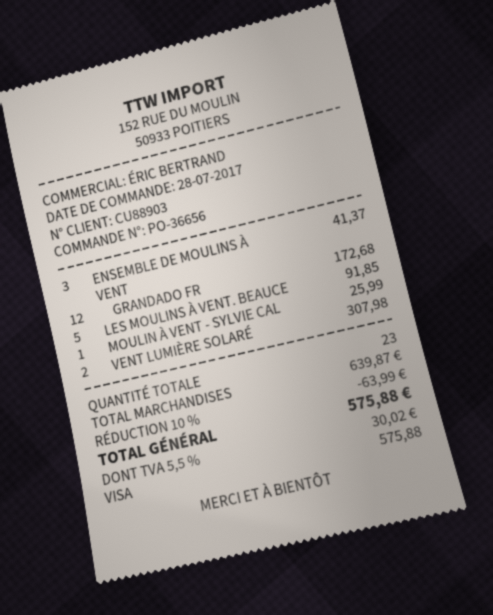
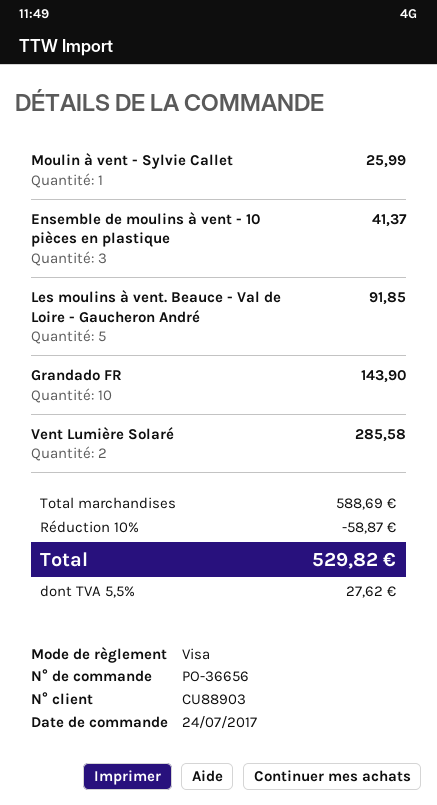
order date: 2017-07-28 -> 2017-07-24
GRANDADO FR: 12 for 172.68 -> 10 for 143.90
VENT LUMIÈRE SOLARÉ: 2 for 307.98 -> 2 for 285.58
subtotal: 639.87 -> 588.69
discount: 10% = 63.99 -> 10% = 58.87
tax: 5.5% = 30.02 -> 5.5% = 27.62
total: 575.88 -> 529.82

